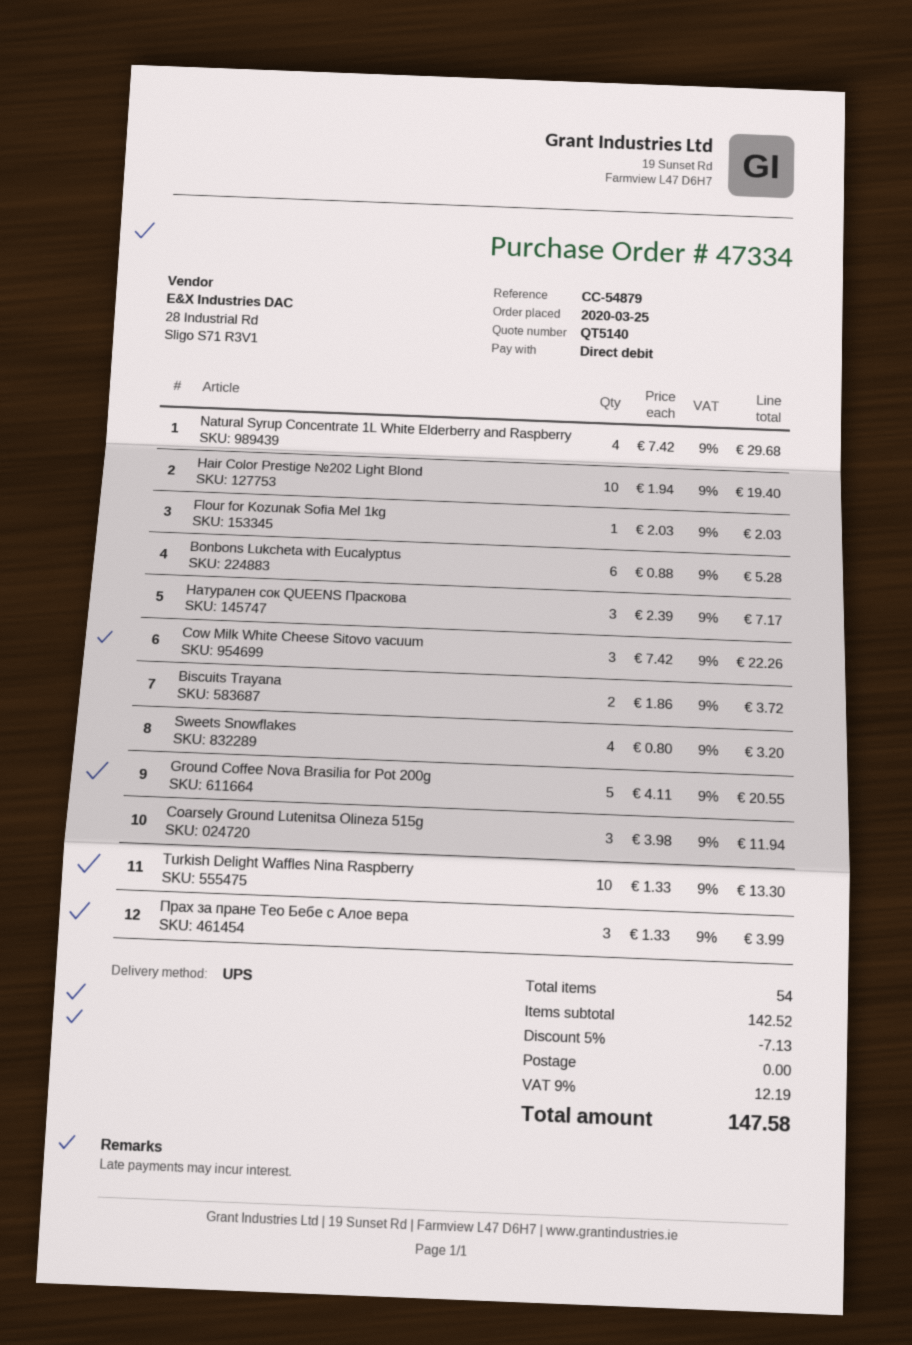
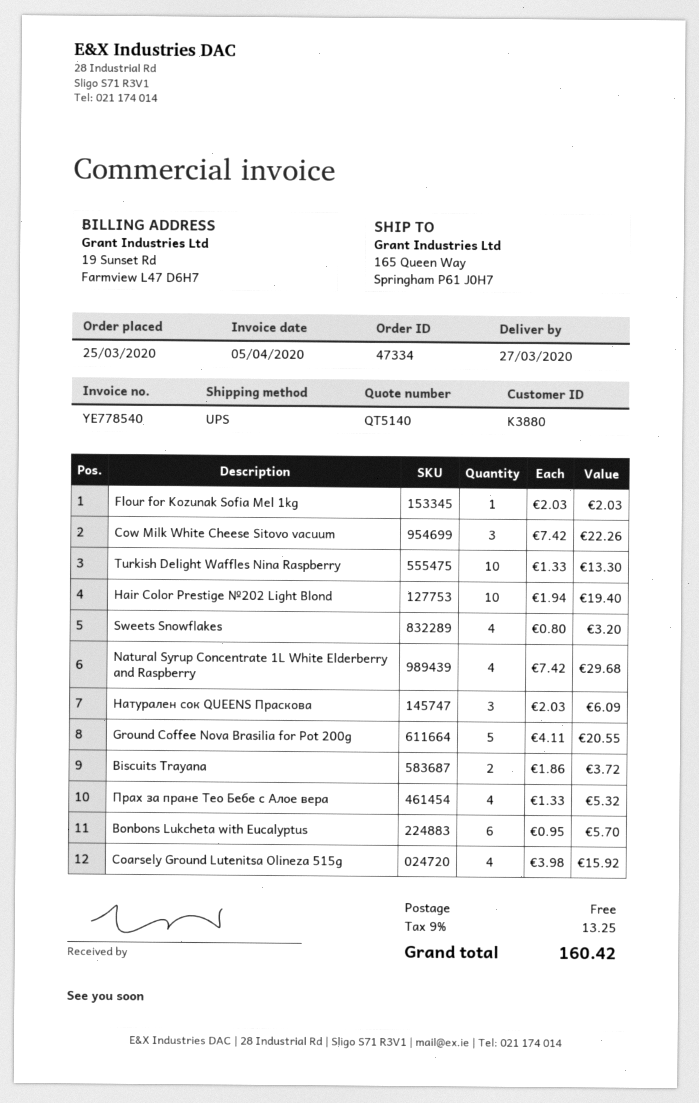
Bonbons Lukcheta with Eucalyptus: 6 x 0.88 = 5.28 -> 6 x 0.95 = 5.70
Натурален сок QUEENS Праскова: 3 x 2.39 = 7.17 -> 3 x 2.03 = 6.09
Coarsely Ground Lutenitsa Olineza 515g: 3 x 3.98 = 11.94 -> 4 x 3.98 = 15.92
Прах за пране Тео Бебе с Алое вера: 3 x 1.33 = 3.99 -> 4 x 1.33 = 5.32
discount: 5% = 7.13 -> none
tax: 9% = 12.19 -> 9% = 13.25
total: 147.58 -> 160.42

